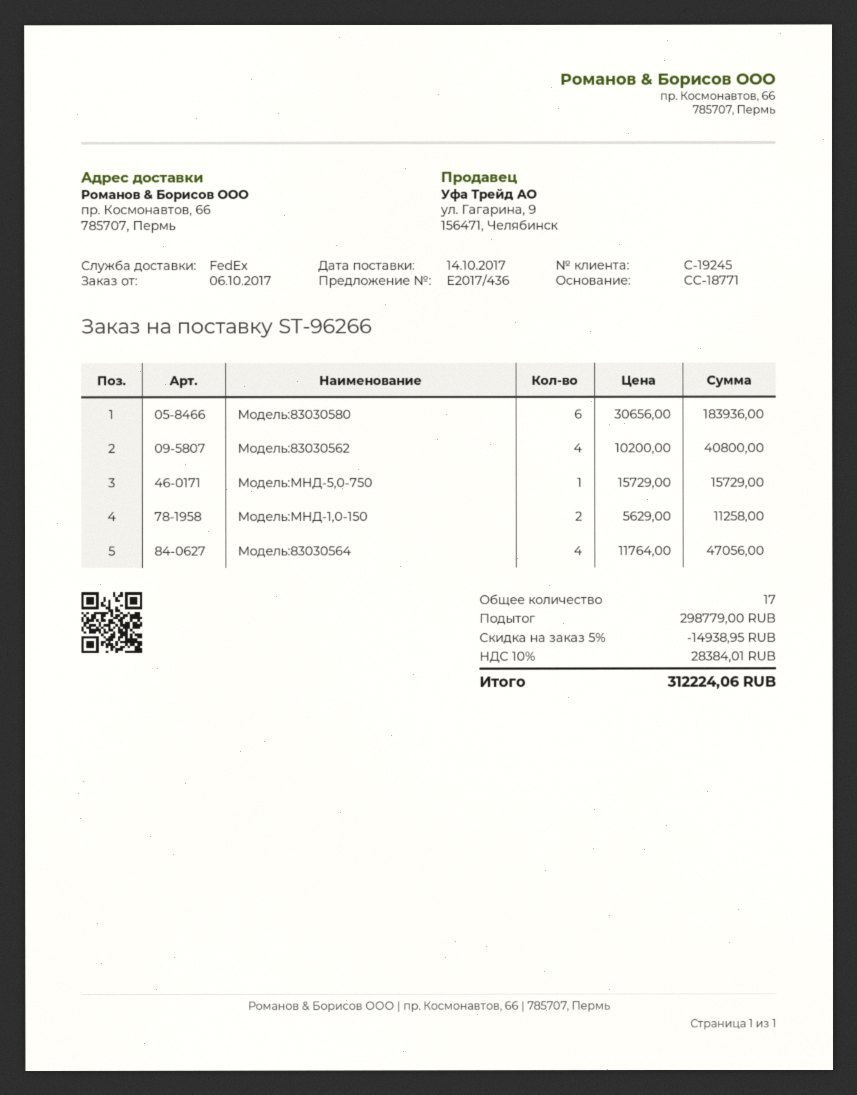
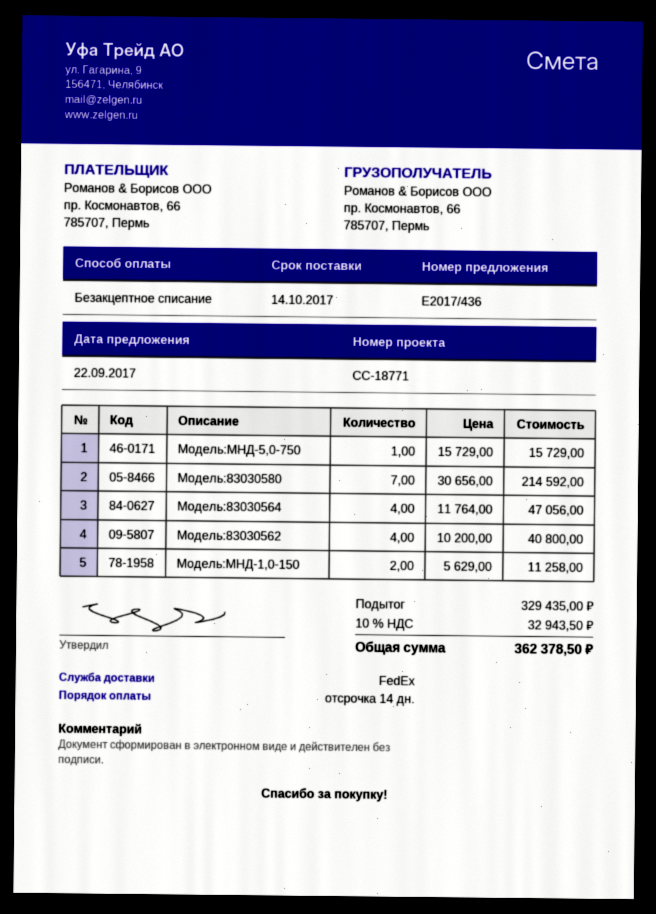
Модель:83030580: 6 x 30656.00 = 183936.00 -> 7 x 30656.00 = 214592.00
subtotal: 298779.00 -> 329435.00
discount: 5% = 14938.95 -> none
tax: 10% = 28384.01 -> 10% = 32943.50
total: 312224.06 -> 362378.50

